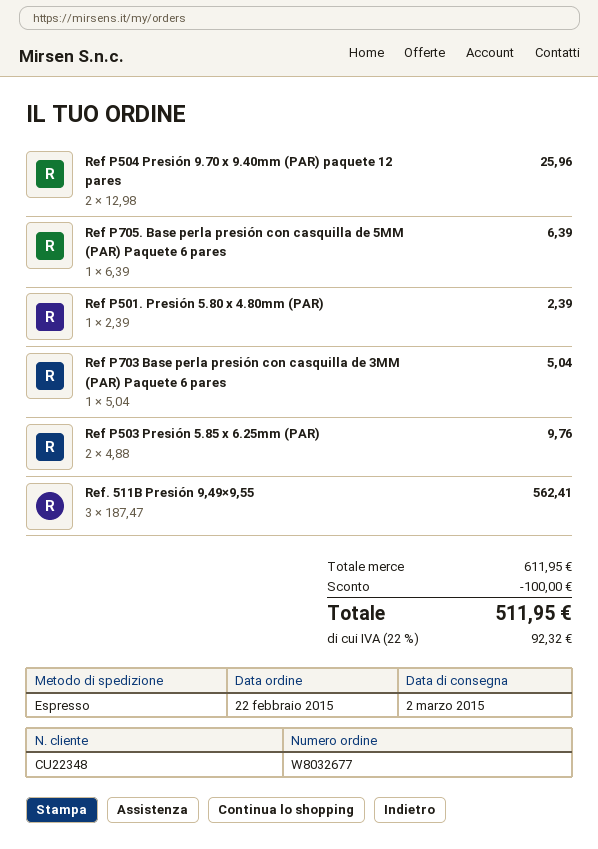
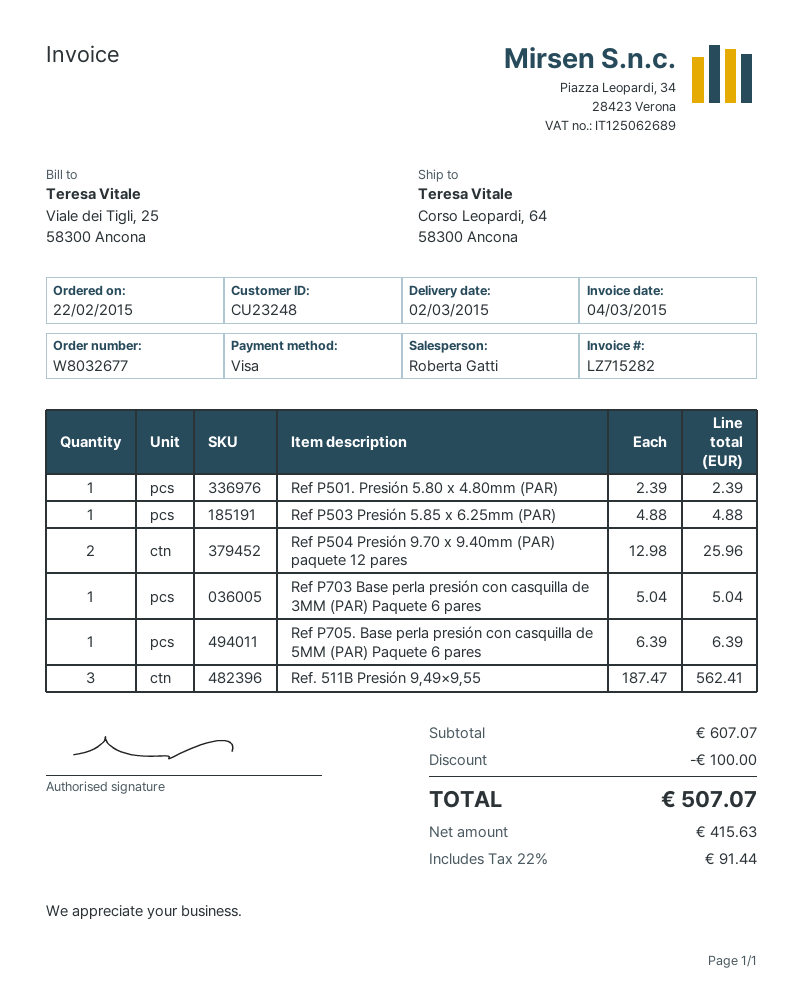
customer number: CU22348 -> CU23248
Ref P503 Presión 5.85 x 6.25mm (PAR): 2 x 4.88 = 9.76 -> 1 x 4.88 = 4.88
subtotal: 611.95 -> 607.07
tax: 22% = 92.32 -> 22% = 91.44
total: 511.95 -> 507.07

